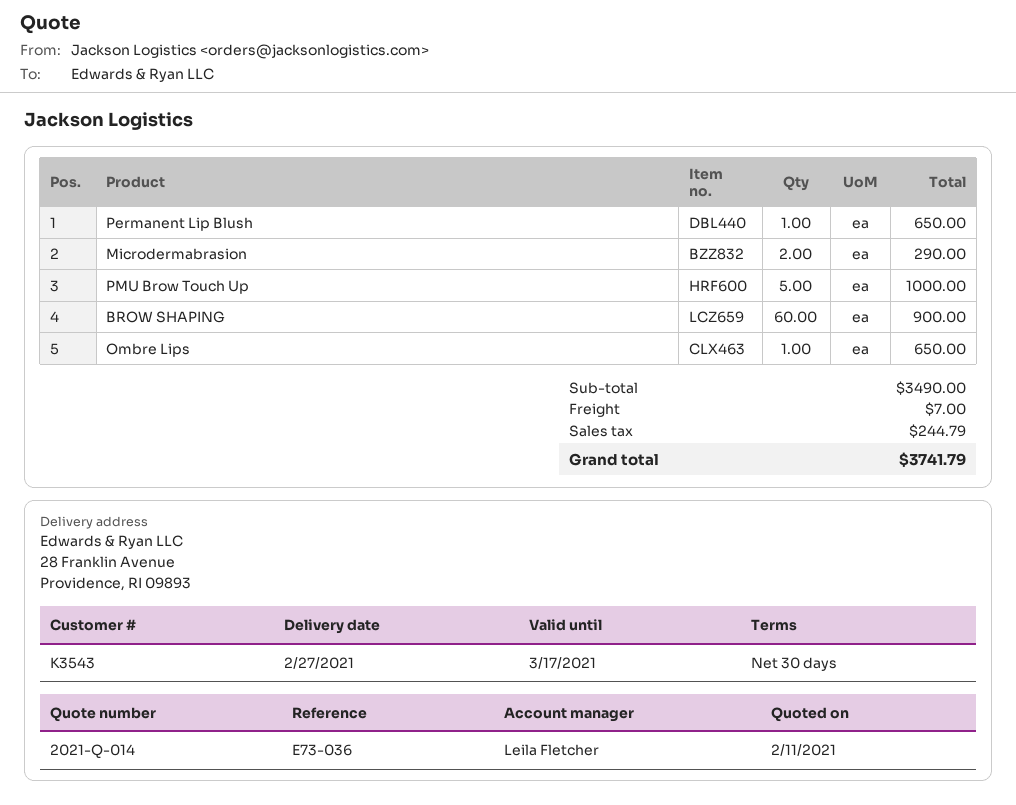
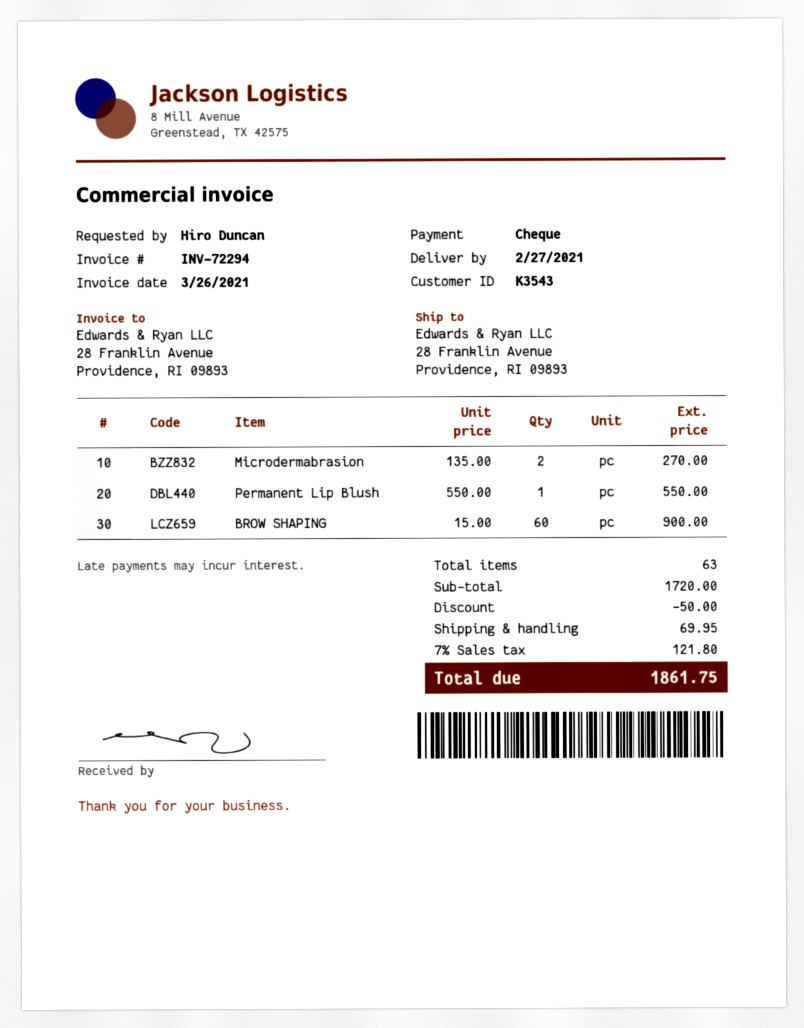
Permanent Lip Blush: 1 for 650.00 -> 1 for 550.00
Microdermabrasion: 2 for 290.00 -> 2 for 270.00
PMU Brow Touch Up: 5 for 1000.00 -> none
Ombre Lips: 1 for 650.00 -> none
subtotal: 3490.00 -> 1720.00
discount: none -> 50.00
shipping: 7.00 -> 69.95
tax: 244.79 -> 121.80
total: 3741.79 -> 1861.75

